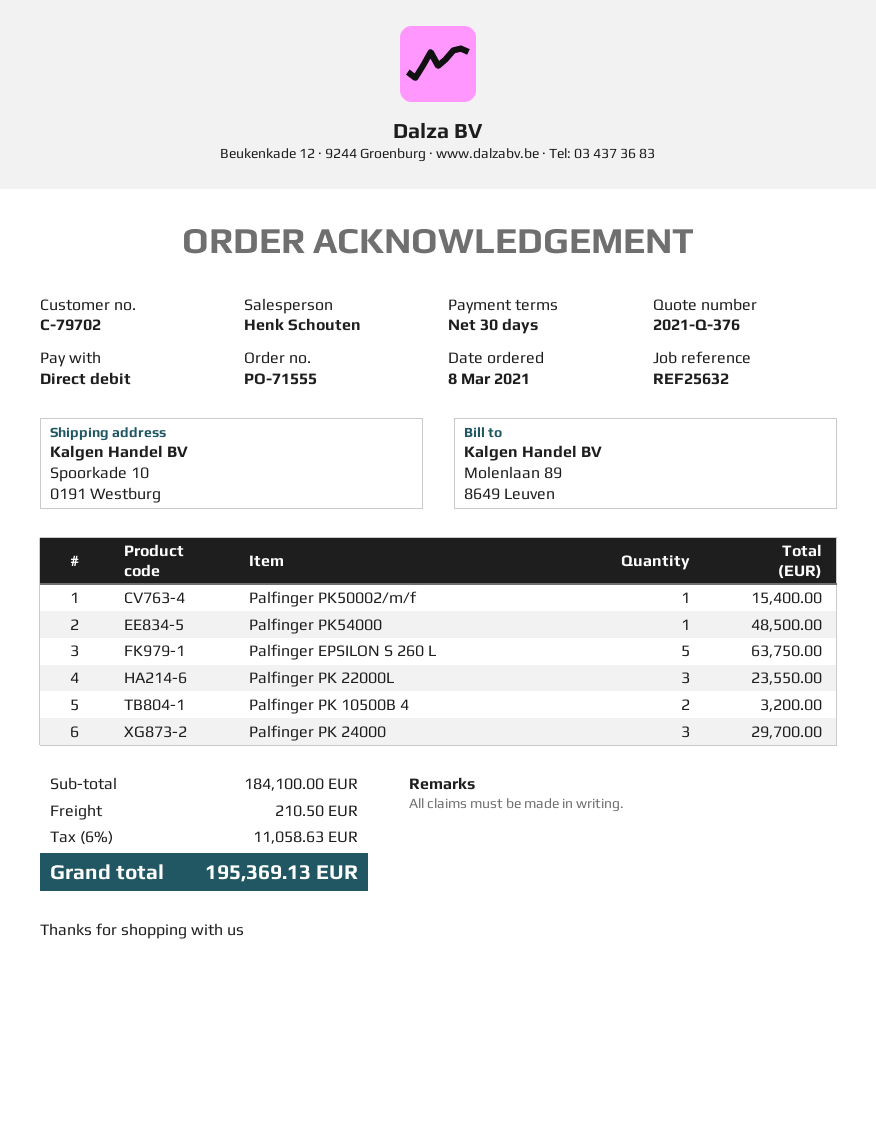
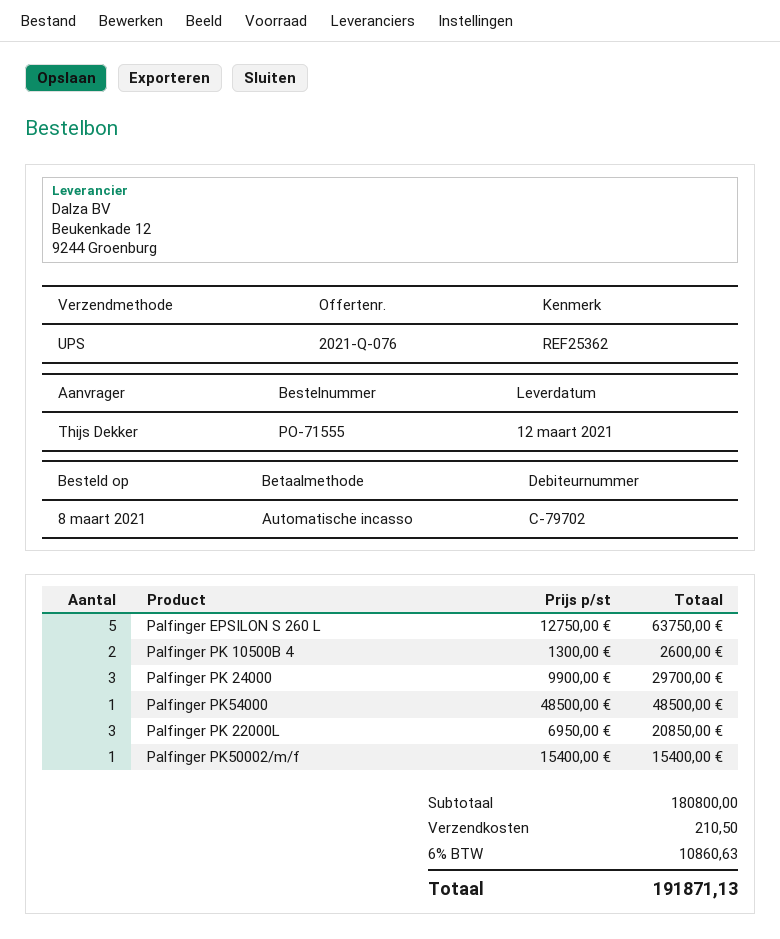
quote number: 2021-Q-376 -> 2021-Q-076
reference: REF25632 -> REF25362
Palfinger PK 22000L: 3 for 23550.00 -> 3 for 20850.00
Palfinger PK 10500B 4: 2 for 3200.00 -> 2 for 2600.00
subtotal: 184100.00 -> 180800.00
tax: 6% = 11058.63 -> 6% = 10860.63
total: 195369.13 -> 191871.13

